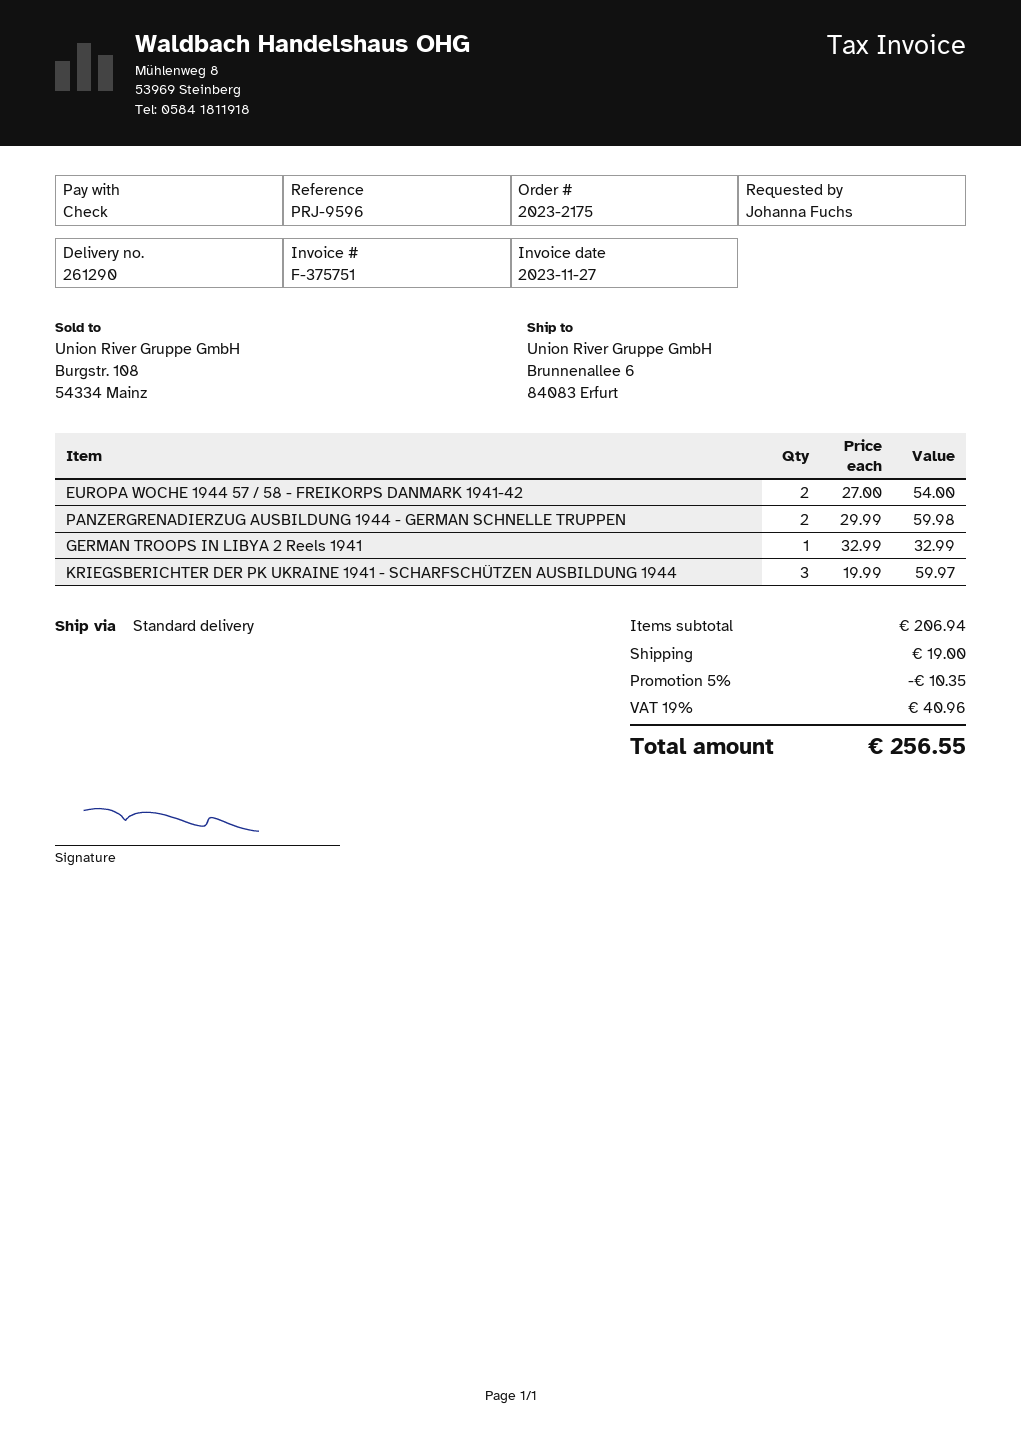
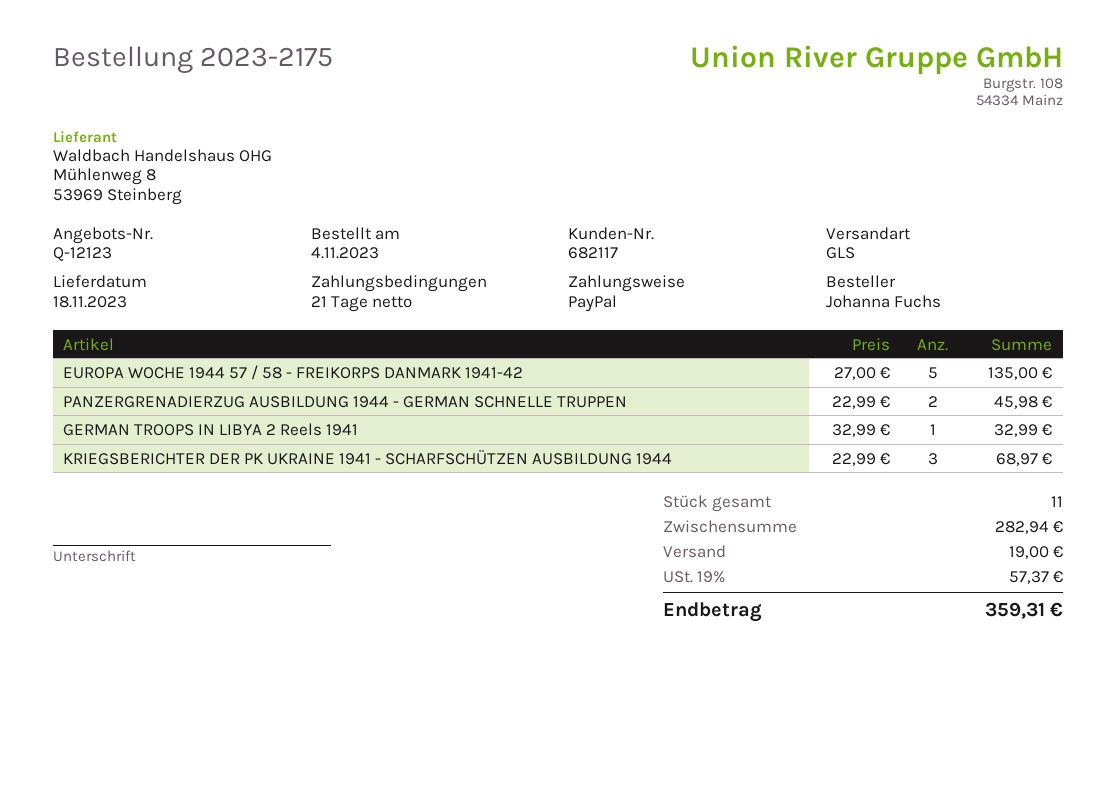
payment method: cheque -> PayPal
shipping method: standard -> GLS
EUROPA WOCHE 1944 57 / 58 - FREIKORPS DANMARK 1941-42: 2 x 27.00 = 54.00 -> 5 x 27.00 = 135.00
PANZERGRENADIERZUG AUSBILDUNG 1944 - GERMAN SCHNELLE TRUPPEN: 2 x 29.99 = 59.98 -> 2 x 22.99 = 45.98
KRIEGSBERICHTER DER PK UKRAINE 1941 - SCHARFSCHÜTZEN AUSBILDUNG 1944: 3 x 19.99 = 59.97 -> 3 x 22.99 = 68.97
subtotal: 206.94 -> 282.94
discount: 5% = 10.35 -> none
tax: 19% = 40.96 -> 19% = 57.37
total: 256.55 -> 359.31

